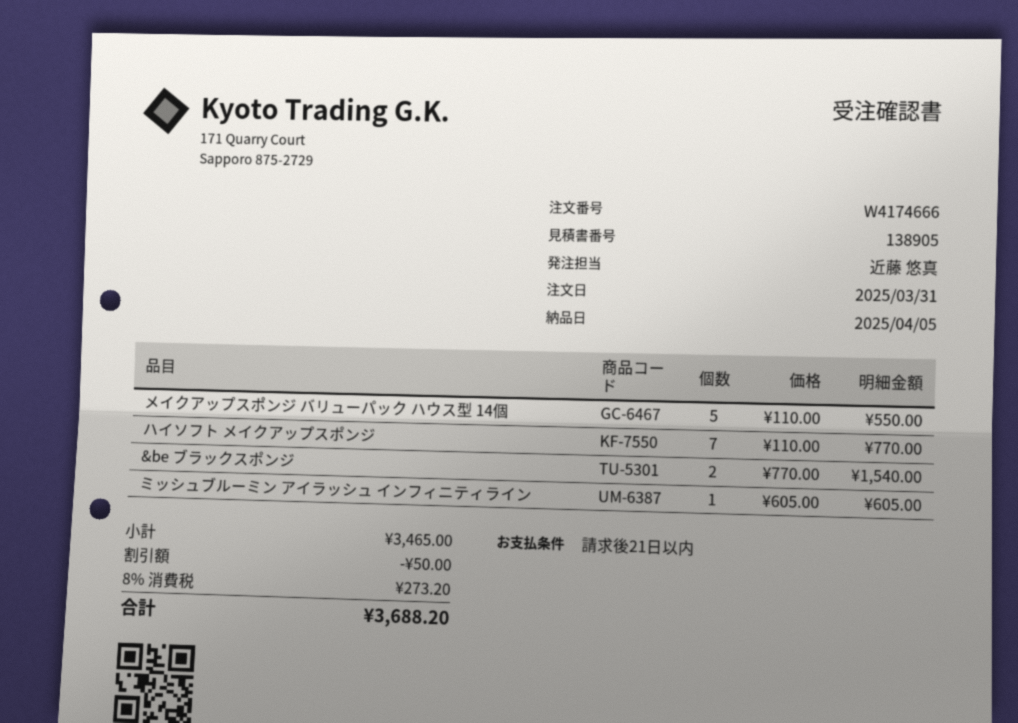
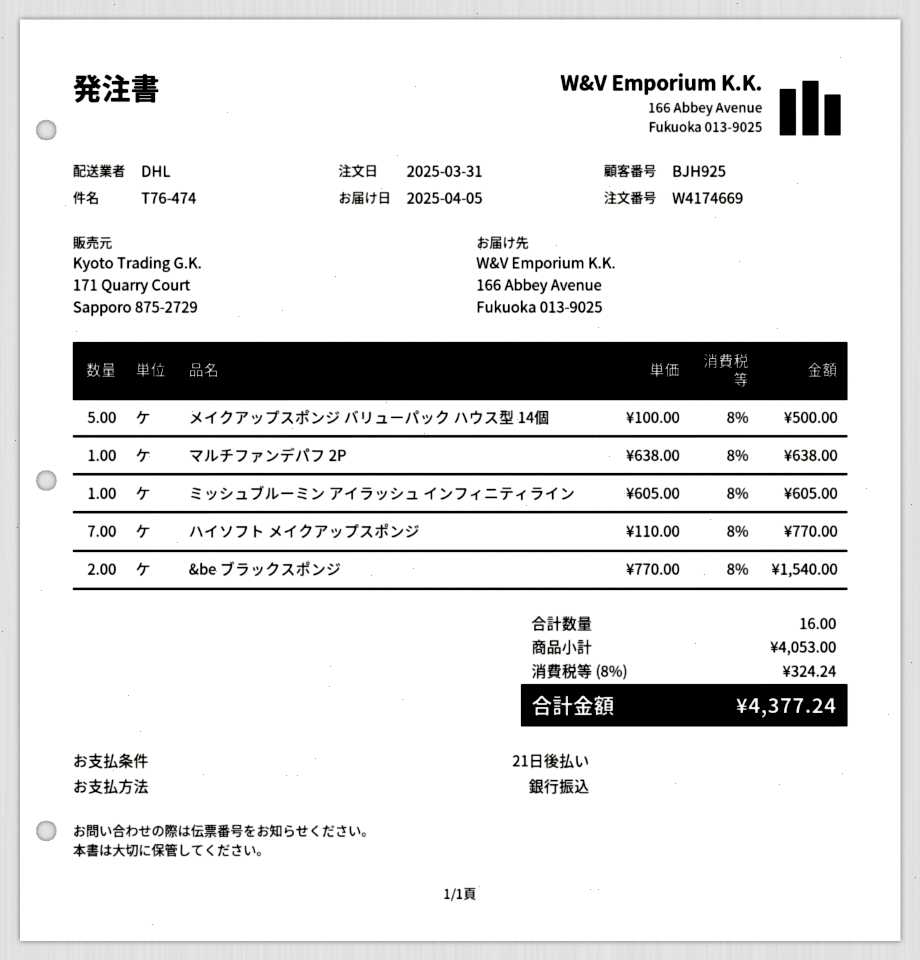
order number: W4174666 -> W4174669
メイクアップスポンジ バリューパック ハウス型 14個: 5 x 110.00 = 550.00 -> 5 x 100.00 = 500.00
マルチファンデパフ 2P: none -> 1 x 638.00 = 638.00
subtotal: 3465.00 -> 4053.00
discount: 50.00 -> none
tax: 8% = 273.20 -> 8% = 324.24
total: 3688.20 -> 4377.24

